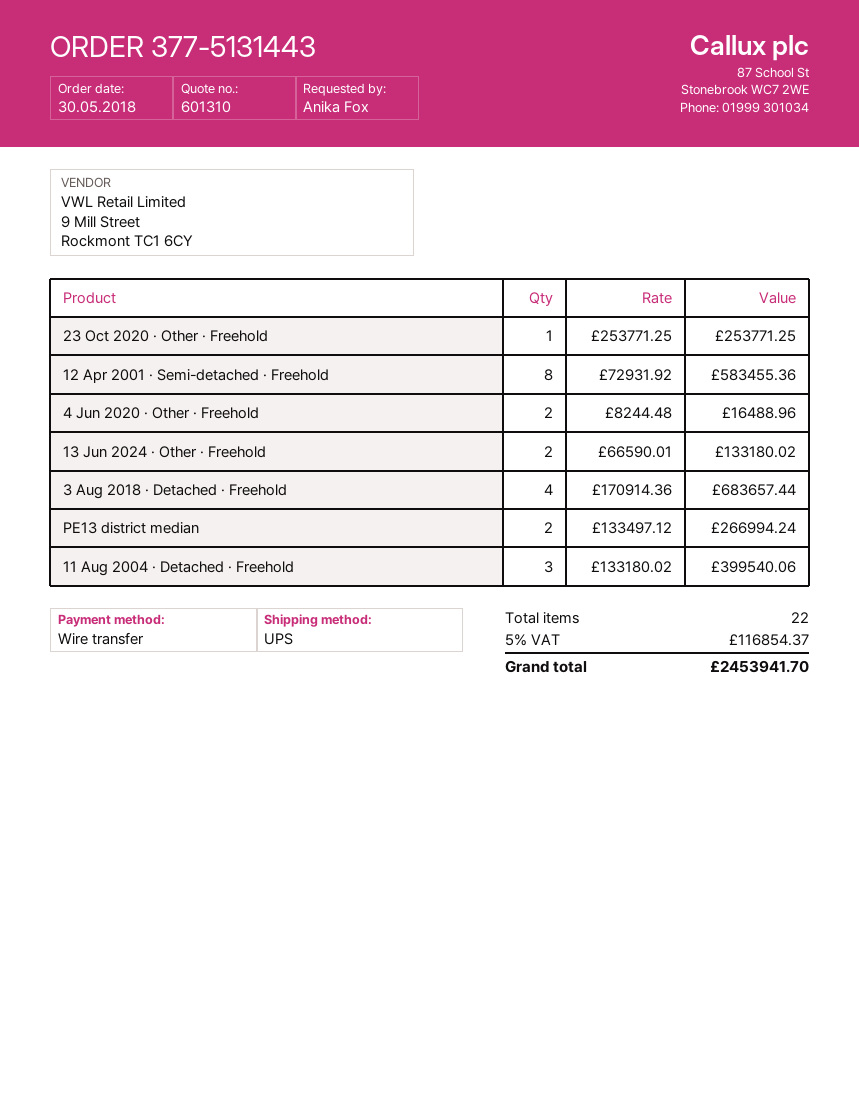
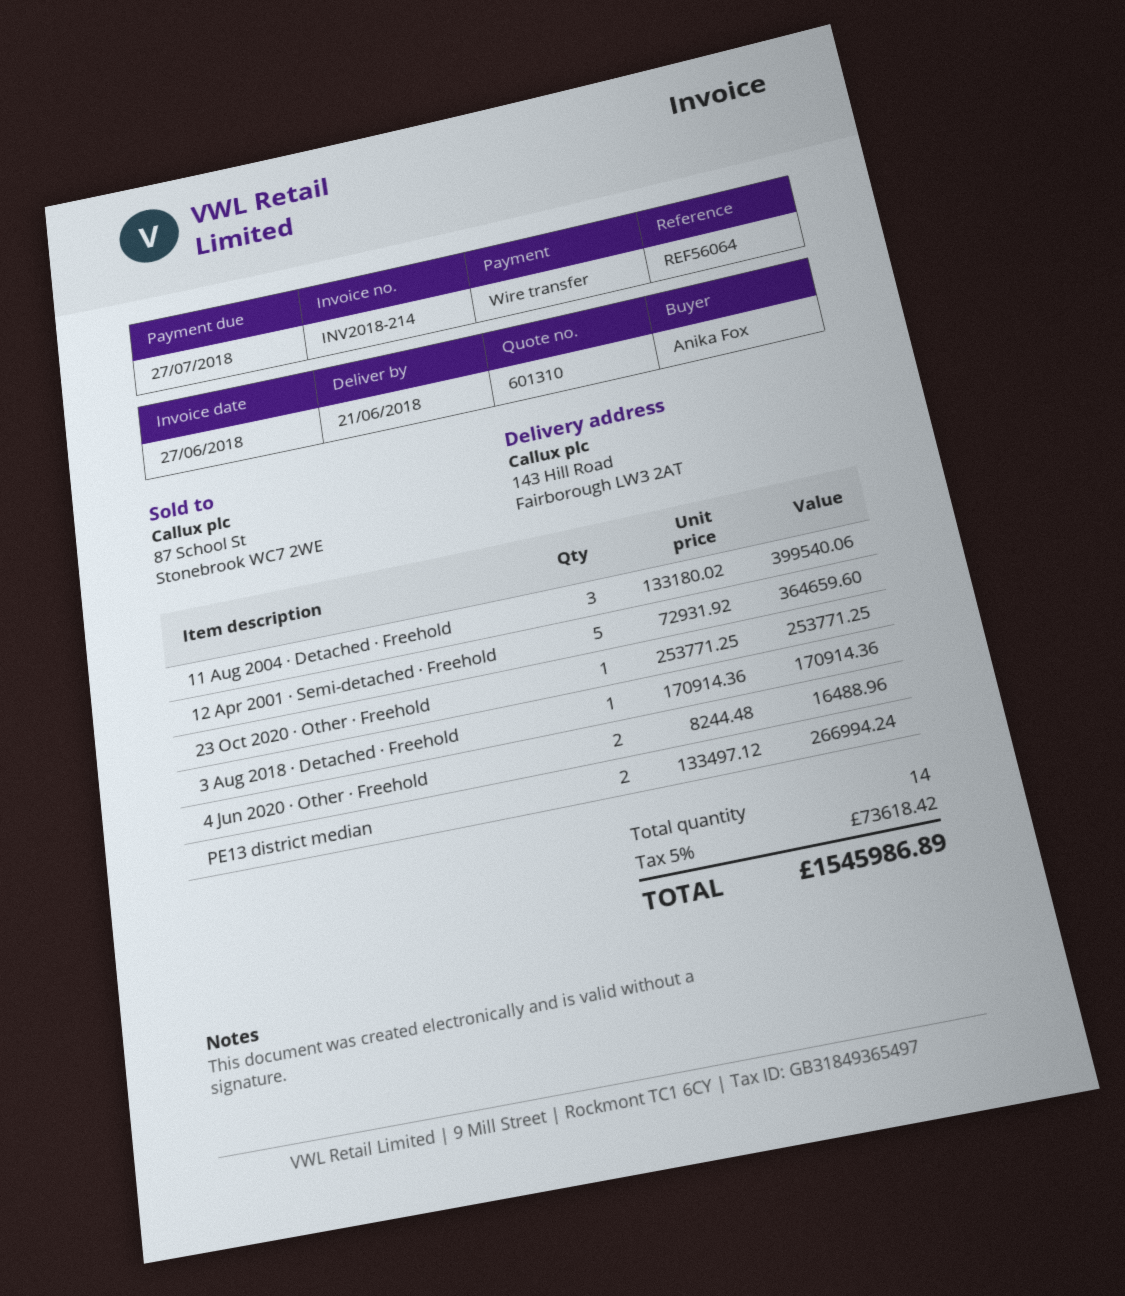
12 Apr 2001 · Semi-detached · Freehold: 8 x 72931.92 = 583455.36 -> 5 x 72931.92 = 364659.60
13 Jun 2024 · Other · Freehold: 2 x 66590.01 = 133180.02 -> none
3 Aug 2018 · Detached · Freehold: 4 x 170914.36 = 683657.44 -> 1 x 170914.36 = 170914.36
total quantity: 22 -> 14
tax: 5% = 116854.37 -> 5% = 73618.42
total: 2453941.70 -> 1545986.89

